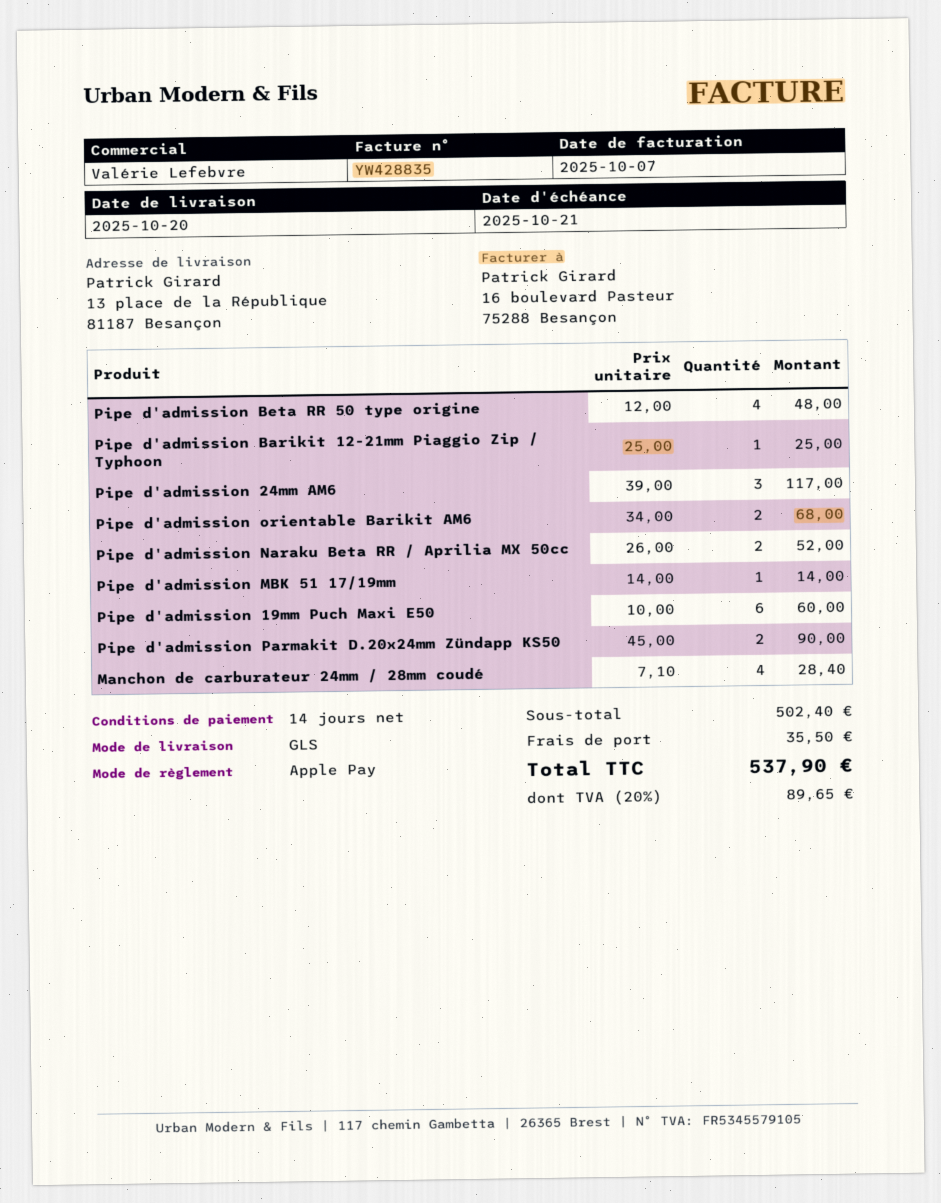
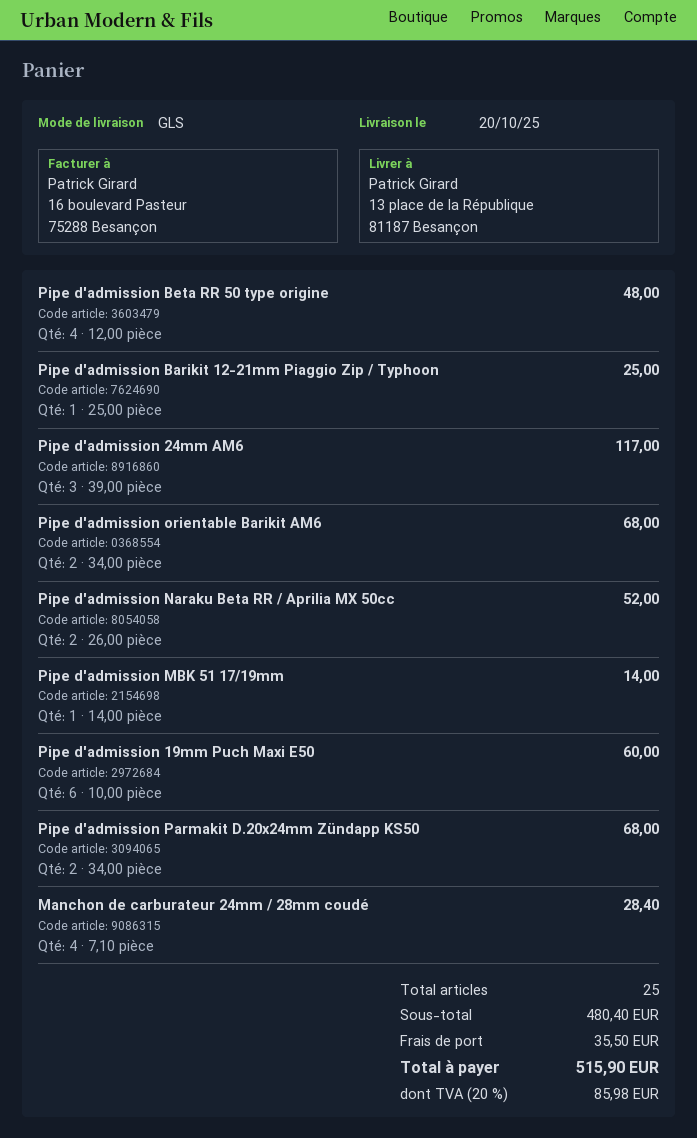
Pipe d'admission Parmakit D.20x24mm Zündapp KS50: 2 x 45.00 = 90.00 -> 2 x 34.00 = 68.00
subtotal: 502.40 -> 480.40
tax: 20% = 89.65 -> 20% = 85.98
total: 537.90 -> 515.90

